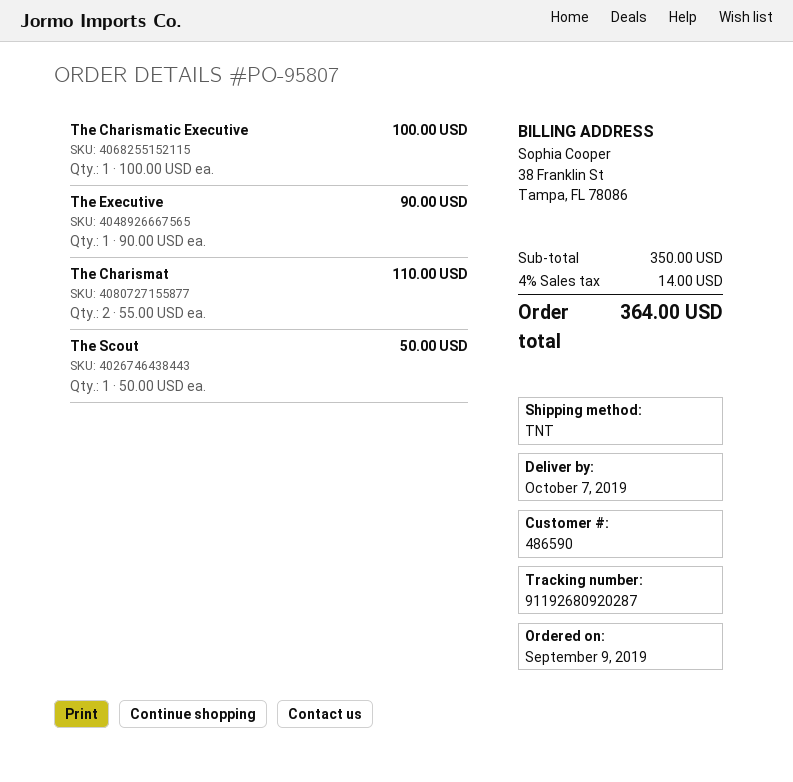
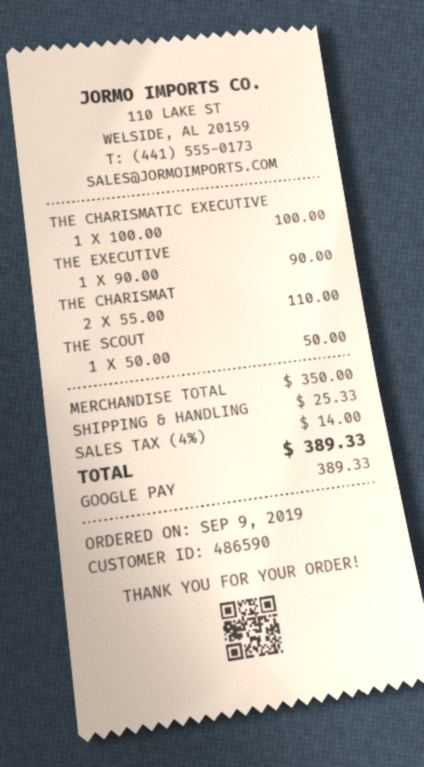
shipping: none -> 25.33
total: 364.00 -> 389.33

